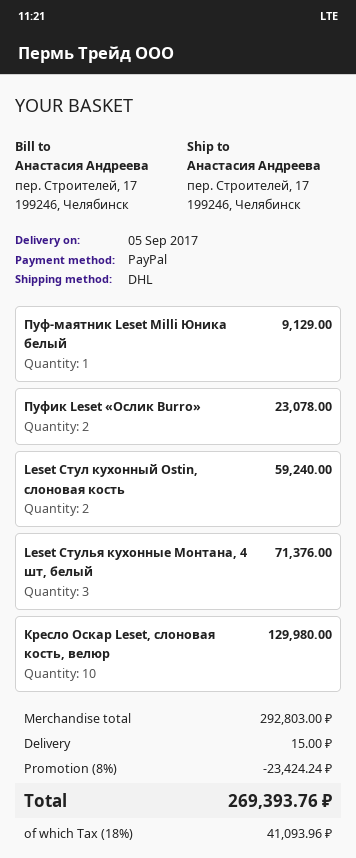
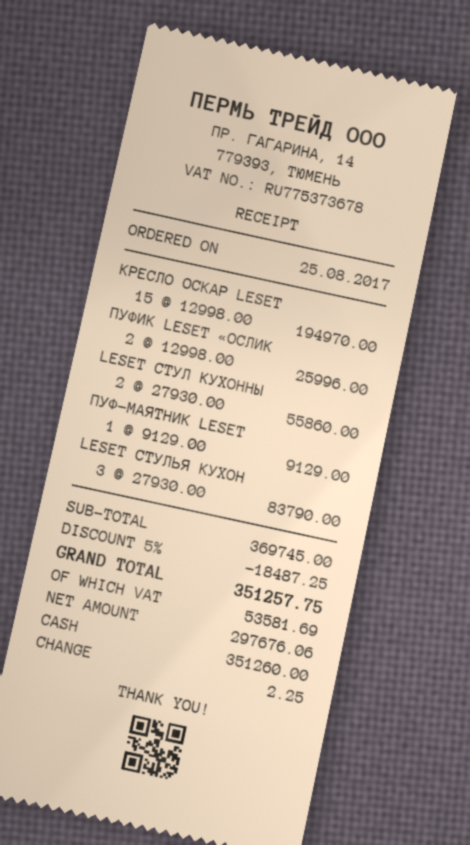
payment method: PayPal -> cash
Пуфик Leset «Ослик Burro»: 2 for 23078.00 -> 2 for 25996.00
Leset Стул кухонный Ostin, слоновая кость: 2 for 59240.00 -> 2 for 55860.00
Leset Стулья кухонные Монтана, 4 шт, белый: 3 for 71376.00 -> 3 for 83790.00
Кресло Оскар Leset, слоновая кость, велюр: 10 for 129980.00 -> 15 for 194970.00
subtotal: 292803.00 -> 369745.00
discount: 8% = 23424.24 -> 5% = 18487.25
shipping: 15.00 -> none
tax: 41093.96 -> 53581.69
total: 269393.76 -> 351257.75

